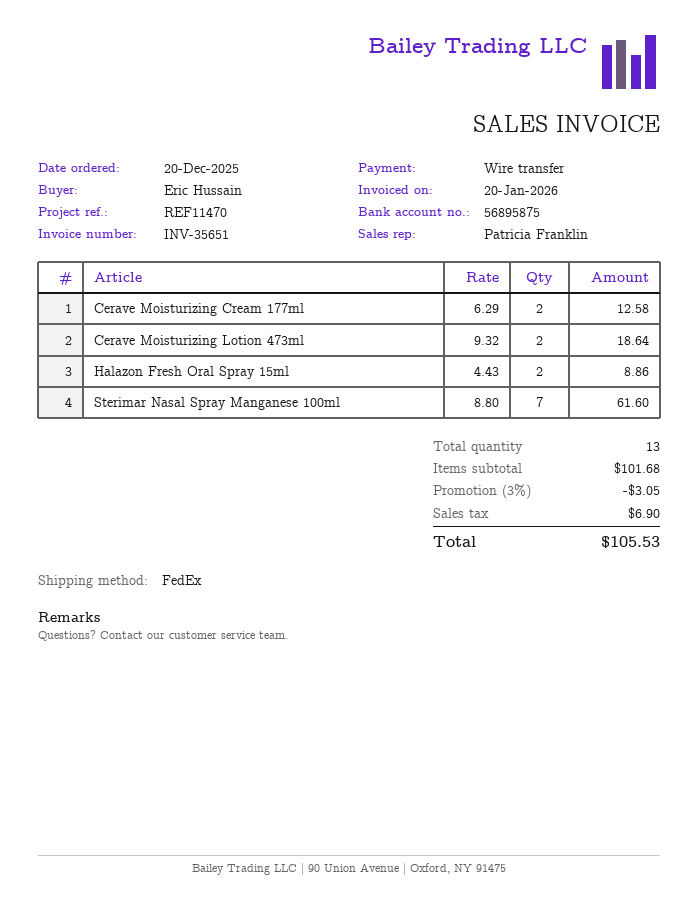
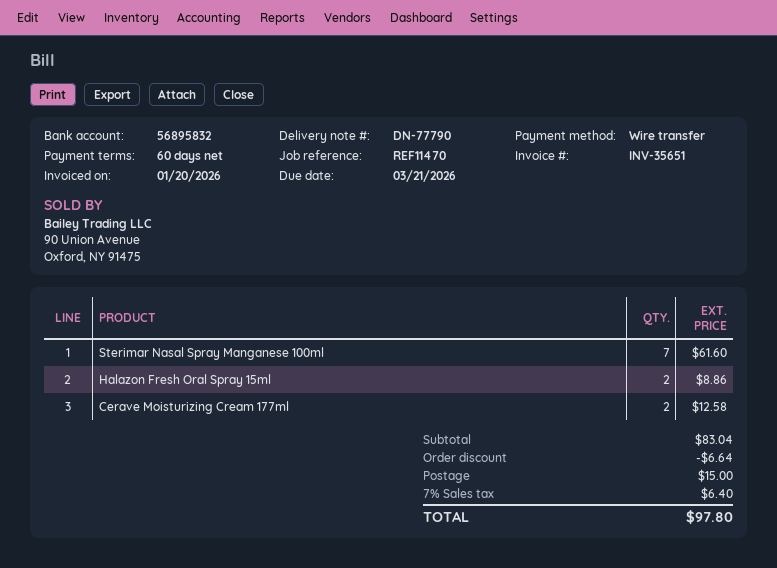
bank account: 56895875 -> 56895832
Cerave Moisturizing Lotion 473ml: 2 for 18.64 -> none
subtotal: 101.68 -> 83.04
discount: 3.05 -> 6.64
shipping: none -> 15.00
tax: 6.90 -> 6.40
total: 105.53 -> 97.80

